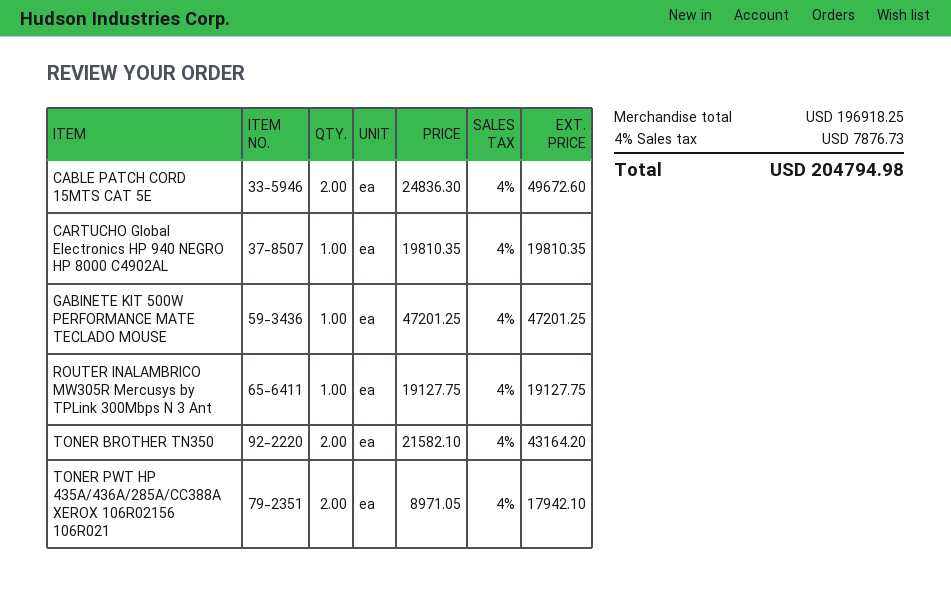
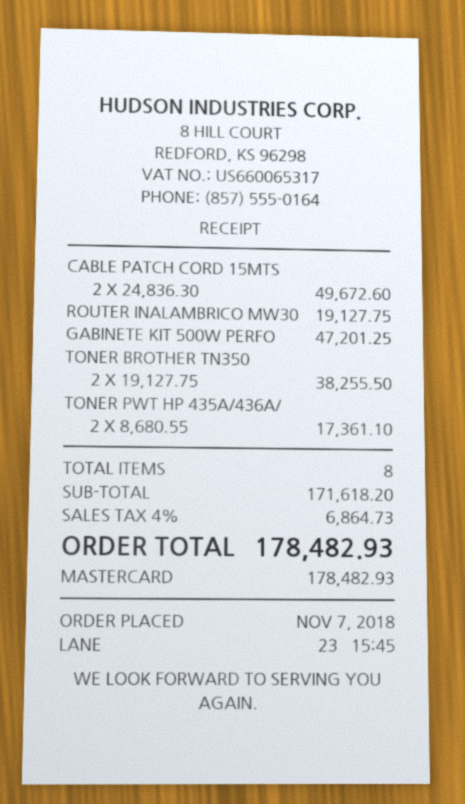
CARTUCHO Global Electronics HP 940 NEGRO HP 8000 C4902AL: 1 x 19810.35 = 19810.35 -> none
TONER BROTHER TN350: 2 x 21582.10 = 43164.20 -> 2 x 19127.75 = 38255.50
TONER PWT HP 435A/436A/285A/CC388A XEROX 106R02156 106R021: 2 x 8971.05 = 17942.10 -> 2 x 8680.55 = 17361.10
subtotal: 196918.25 -> 171618.20
tax: 4% = 7876.73 -> 4% = 6864.73
total: 204794.98 -> 178482.93

